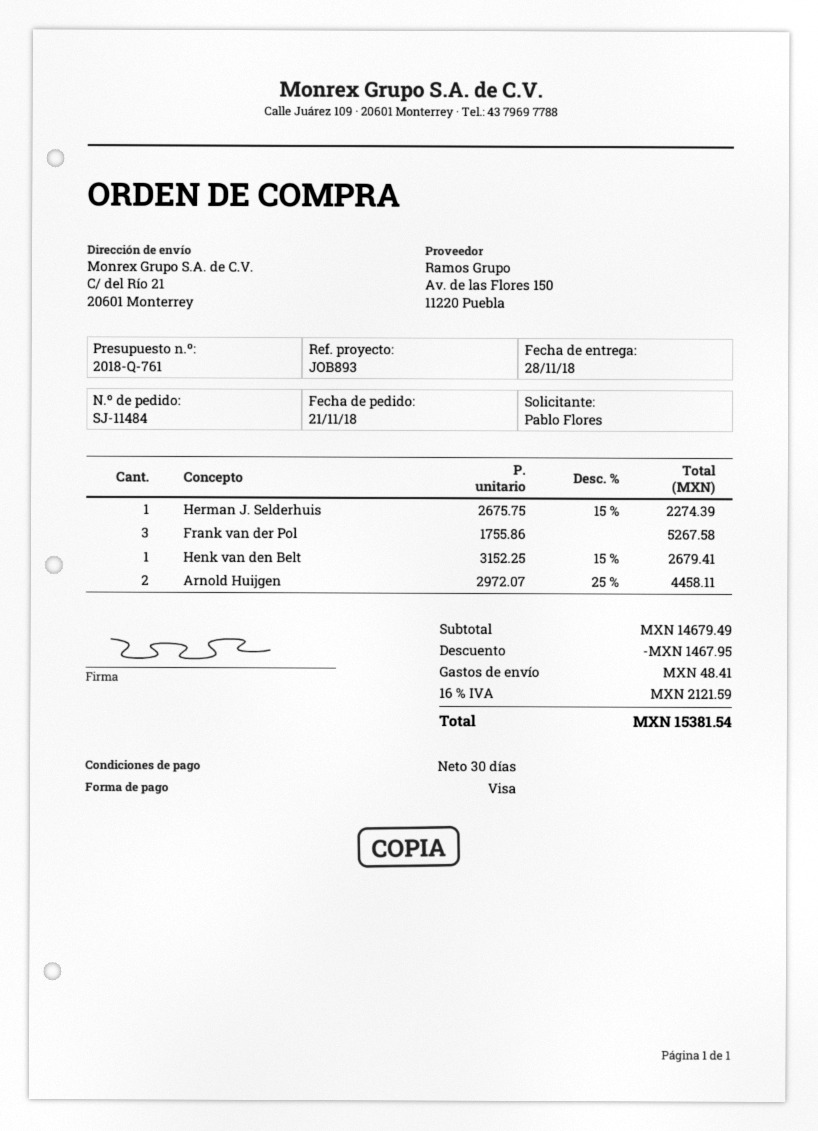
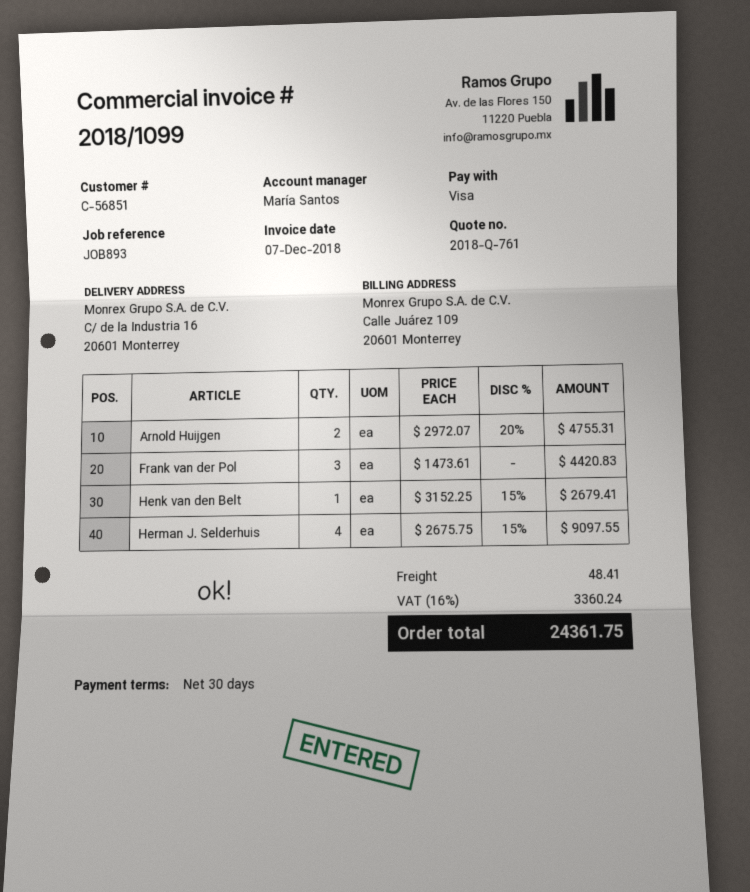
ship to: C/ del Río 21, 20601 Monterrey -> C/ de la Industria 16, 20601 Monterrey
Herman J. Selderhuis: 1 x 2675.75 - 15% = 2274.39 -> 4 x 2675.75 - 15% = 9097.55
Frank van der Pol: 3 x 1755.86 = 5267.58 -> 3 x 1473.61 = 4420.83
Arnold Huijgen: 2 x 2972.07 - 25% = 4458.11 -> 2 x 2972.07 - 20% = 4755.31
discount: 1467.95 -> none
tax: 16% = 2121.59 -> 16% = 3360.24
total: 15381.54 -> 24361.75

